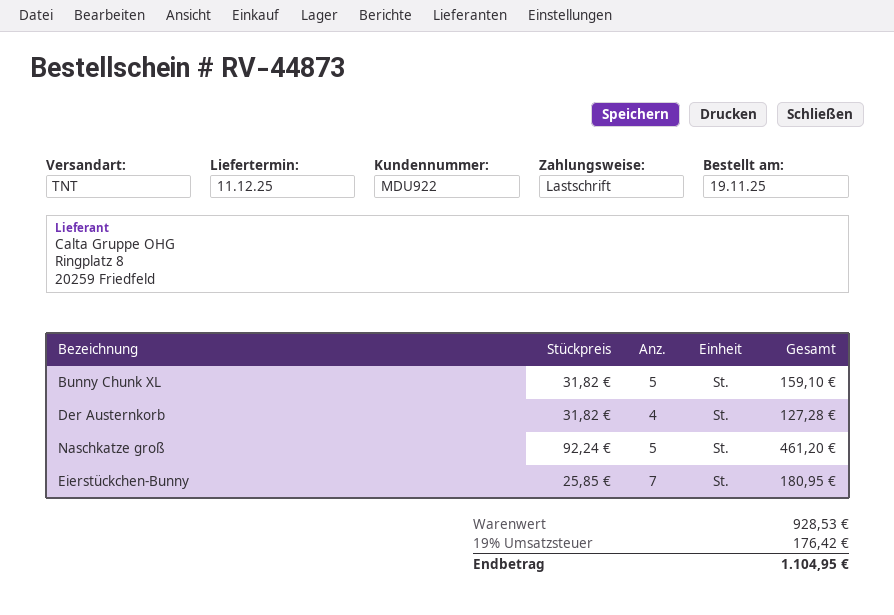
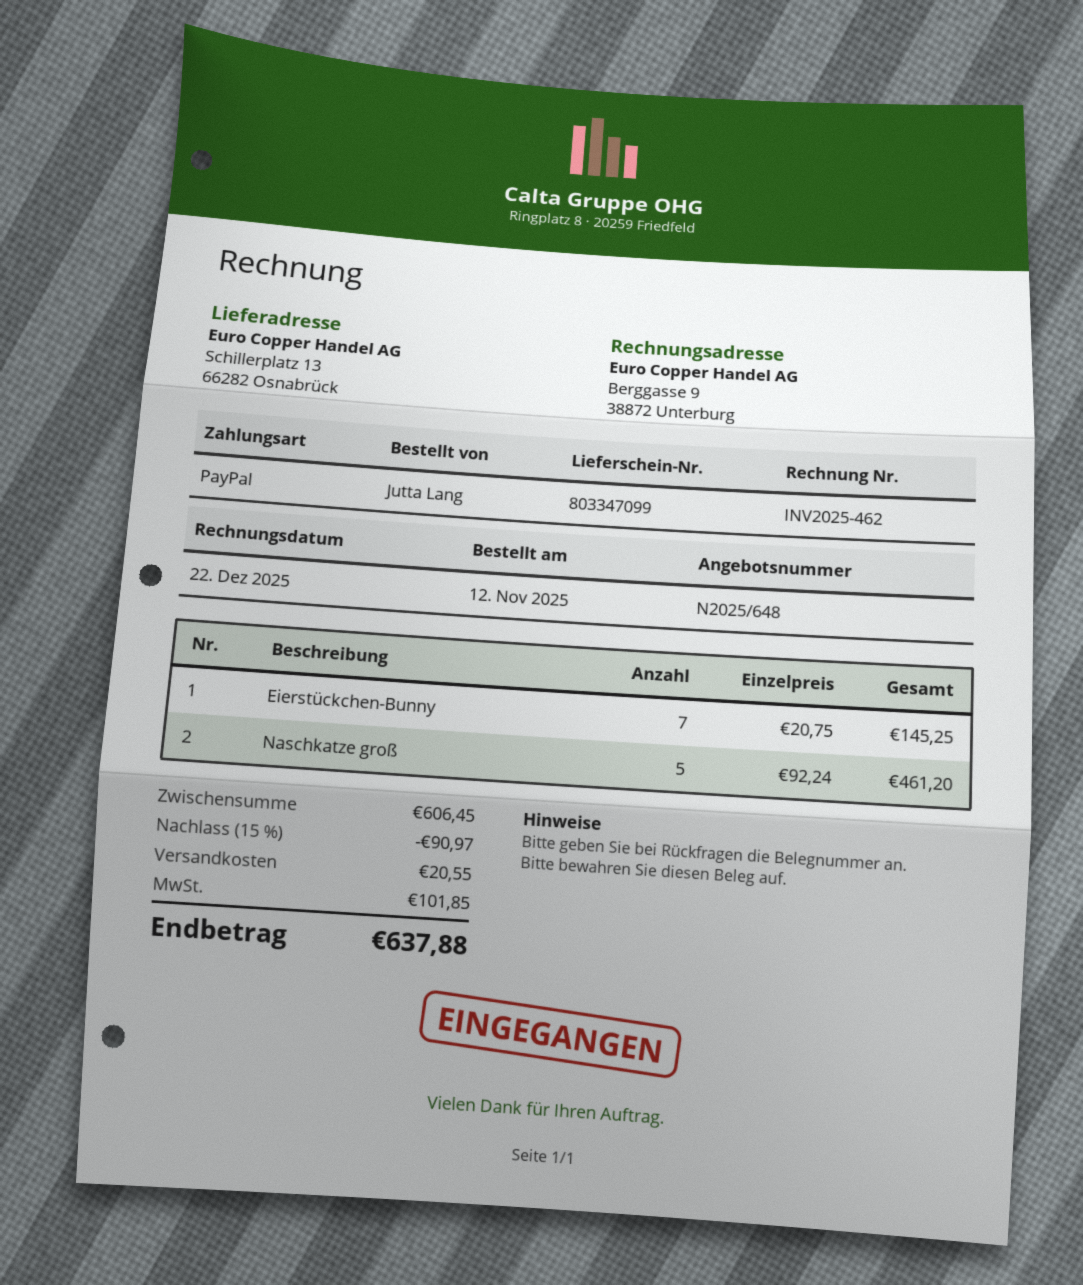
order date: 2025-11-19 -> 2025-11-12
payment method: direct debit -> PayPal
Bunny Chunk XL: 5 x 31.82 = 159.10 -> none
Der Austernkorb: 4 x 31.82 = 127.28 -> none
Eierstückchen-Bunny: 7 x 25.85 = 180.95 -> 7 x 20.75 = 145.25
subtotal: 928.53 -> 606.45
discount: none -> 15% = 90.97
shipping: none -> 20.55
tax: 176.42 -> 101.85
total: 1104.95 -> 637.88

